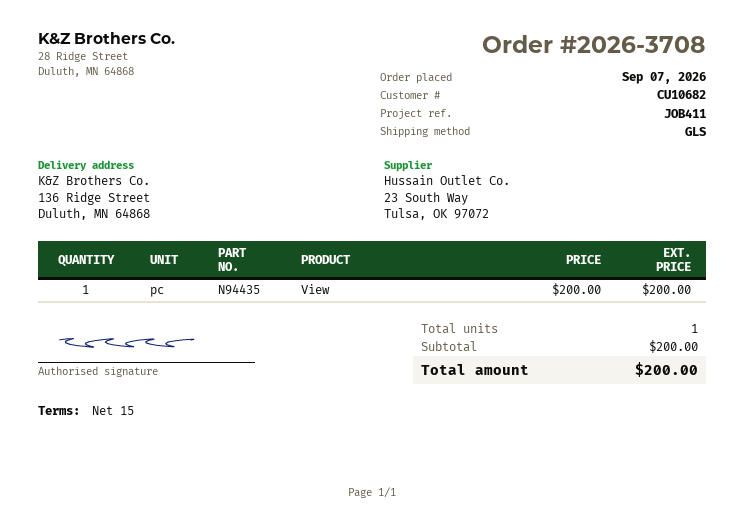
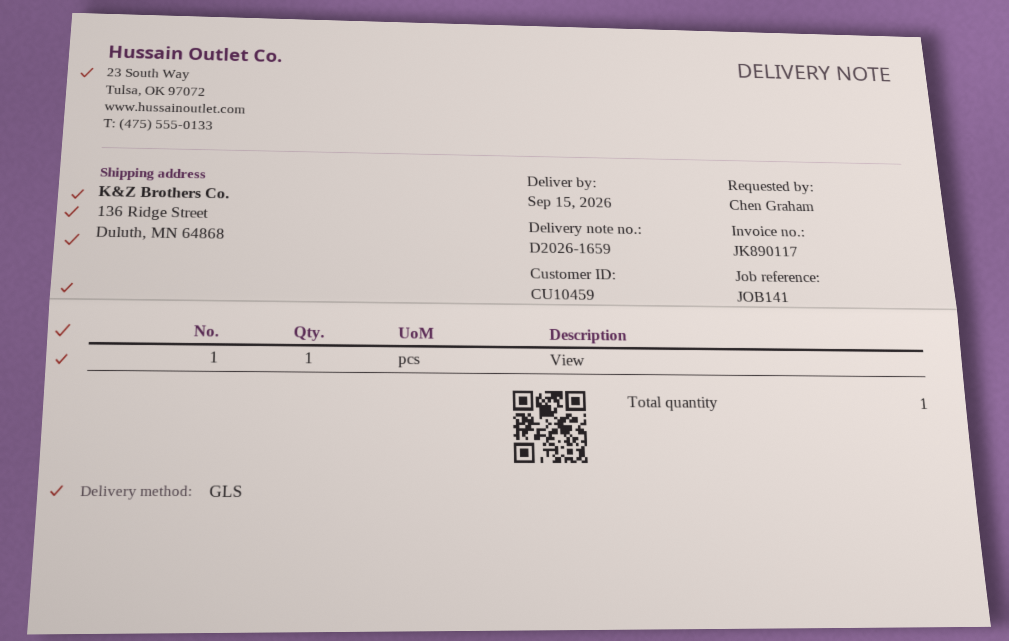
customer number: CU10682 -> CU10459
reference: JOB411 -> JOB141

